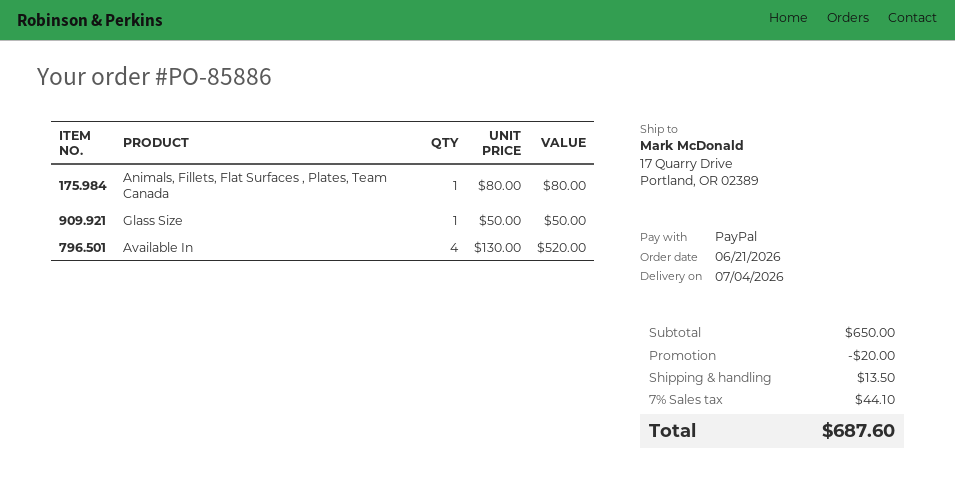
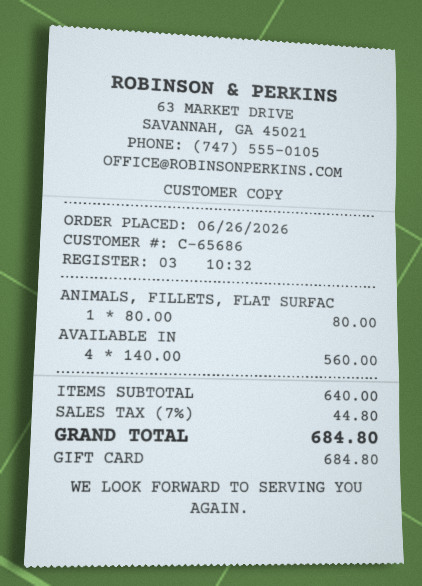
order date: 2026-06-21 -> 2026-06-26
payment method: PayPal -> gift card
Glass Size: 1 x 50.00 = 50.00 -> none
Available In: 4 x 130.00 = 520.00 -> 4 x 140.00 = 560.00
subtotal: 650.00 -> 640.00
discount: 20.00 -> none
shipping: 13.50 -> none
tax: 7% = 44.10 -> 7% = 44.80
total: 687.60 -> 684.80

